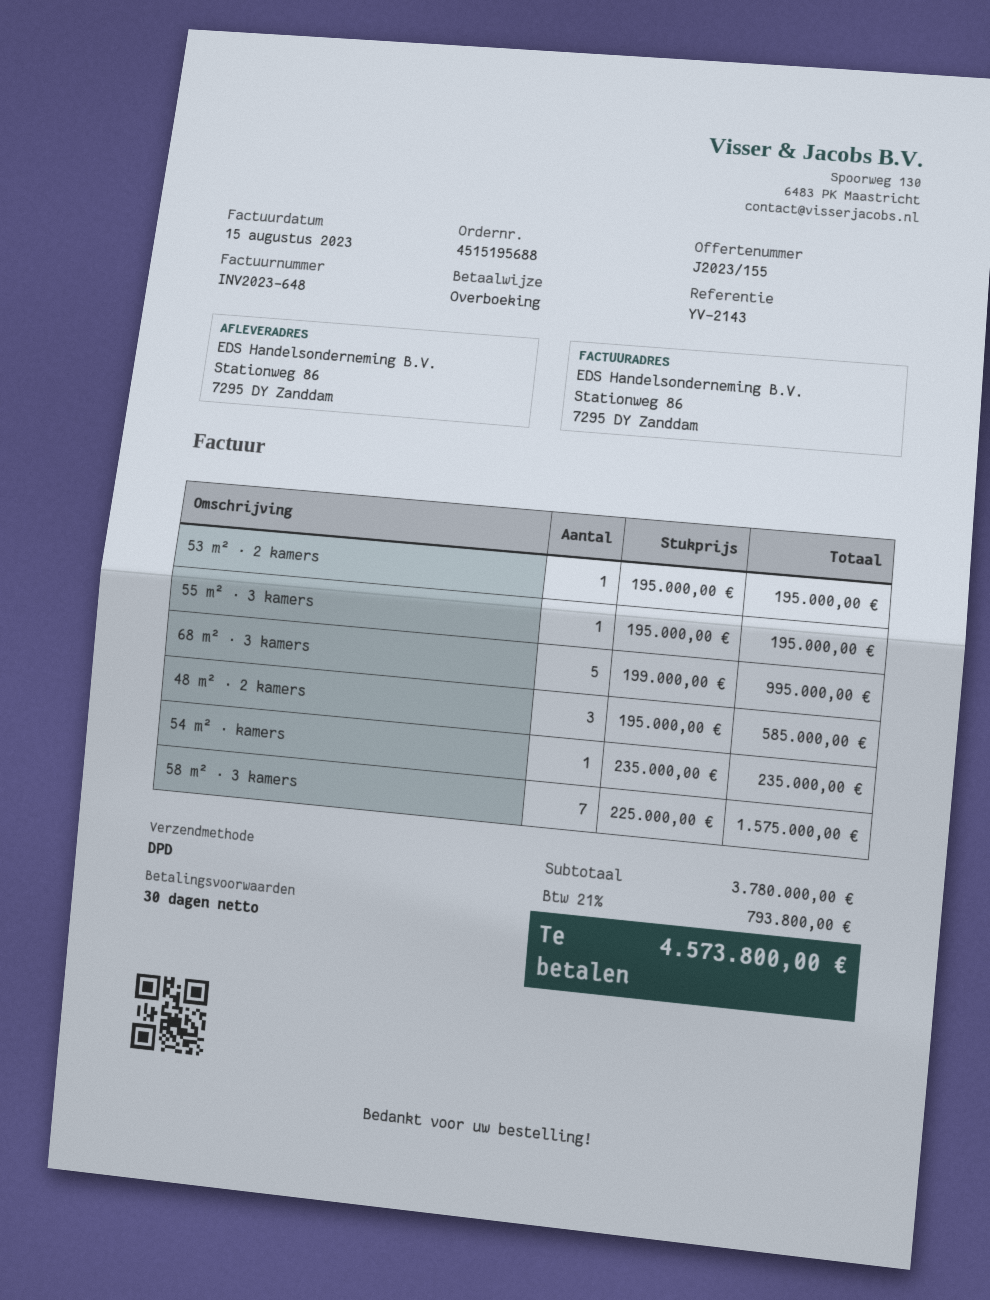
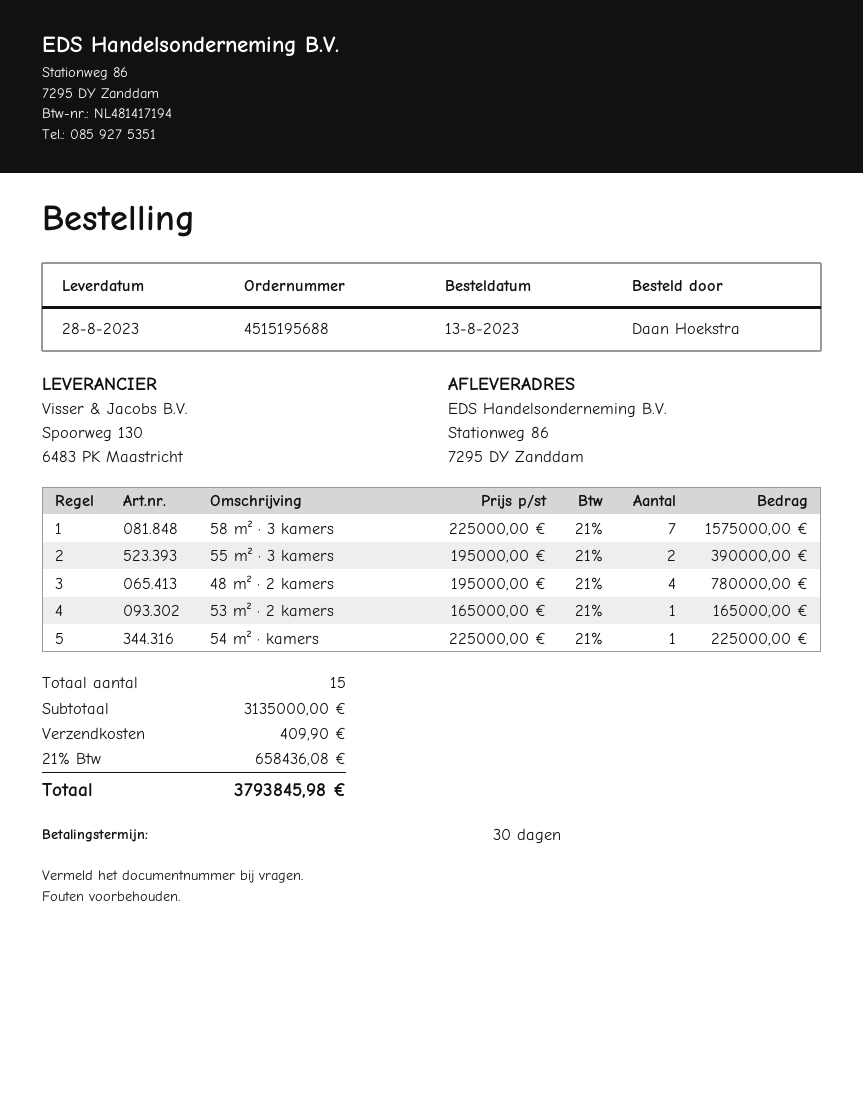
53 m² · 2 kamers: 1 x 195000.00 = 195000.00 -> 1 x 165000.00 = 165000.00
55 m² · 3 kamers: 1 x 195000.00 = 195000.00 -> 2 x 195000.00 = 390000.00
68 m² · 3 kamers: 5 x 199000.00 = 995000.00 -> none
48 m² · 2 kamers: 3 x 195000.00 = 585000.00 -> 4 x 195000.00 = 780000.00
54 m² · kamers: 1 x 235000.00 = 235000.00 -> 1 x 225000.00 = 225000.00
subtotal: 3780000.00 -> 3135000.00
shipping: none -> 409.90
tax: 21% = 793800.00 -> 21% = 658436.08
total: 4573800.00 -> 3793845.98

